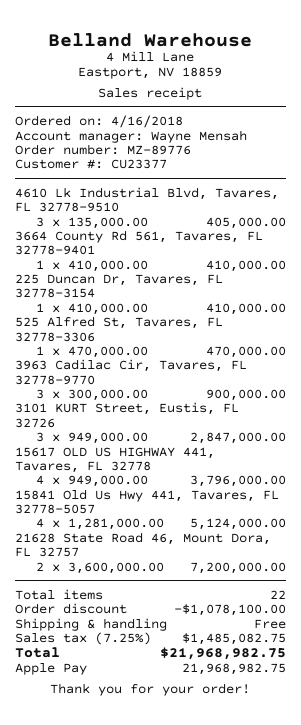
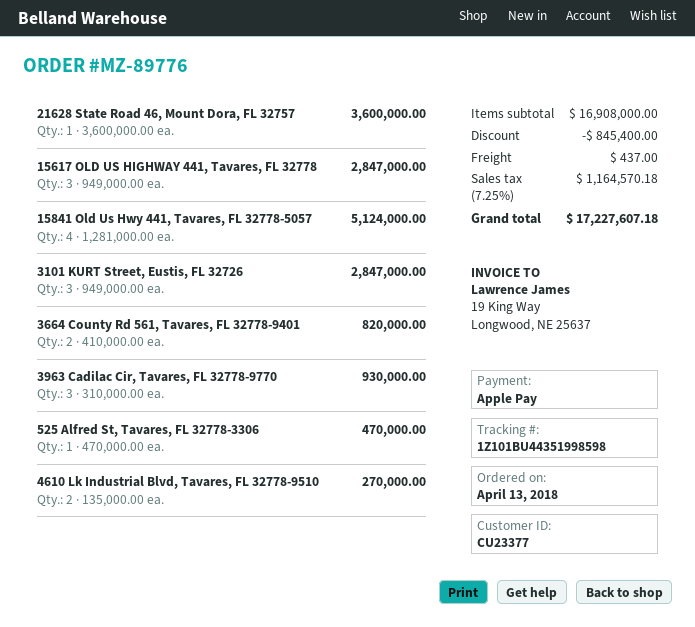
order date: 2018-04-16 -> 2018-04-13
4610 Lk Industrial Blvd, Tavares, FL 32778-9510: 3 x 135000.00 = 405000.00 -> 2 x 135000.00 = 270000.00
3664 County Rd 561, Tavares, FL 32778-9401: 1 x 410000.00 = 410000.00 -> 2 x 410000.00 = 820000.00
225 Duncan Dr, Tavares, FL 32778-3154: 1 x 410000.00 = 410000.00 -> none
3963 Cadilac Cir, Tavares, FL 32778-9770: 3 x 300000.00 = 900000.00 -> 3 x 310000.00 = 930000.00
15617 OLD US HIGHWAY 441, Tavares, FL 32778: 4 x 949000.00 = 3796000.00 -> 3 x 949000.00 = 2847000.00
21628 State Road 46, Mount Dora, FL 32757: 2 x 3600000.00 = 7200000.00 -> 1 x 3600000.00 = 3600000.00
discount: 1078100.00 -> 845400.00
shipping: 0.00 -> 437.00
tax: 7.25% = 1485082.75 -> 7.25% = 1164570.18
total: 21968982.75 -> 17227607.18

